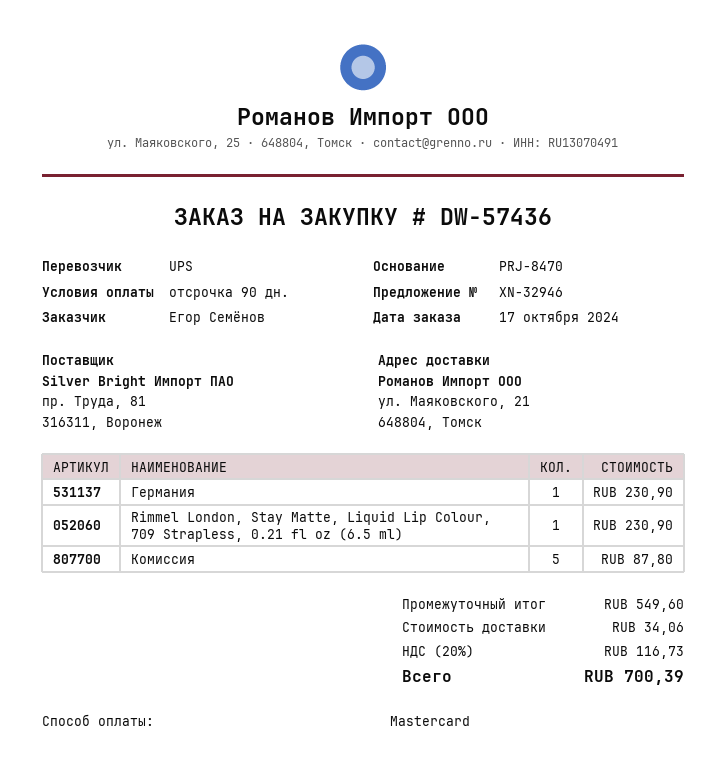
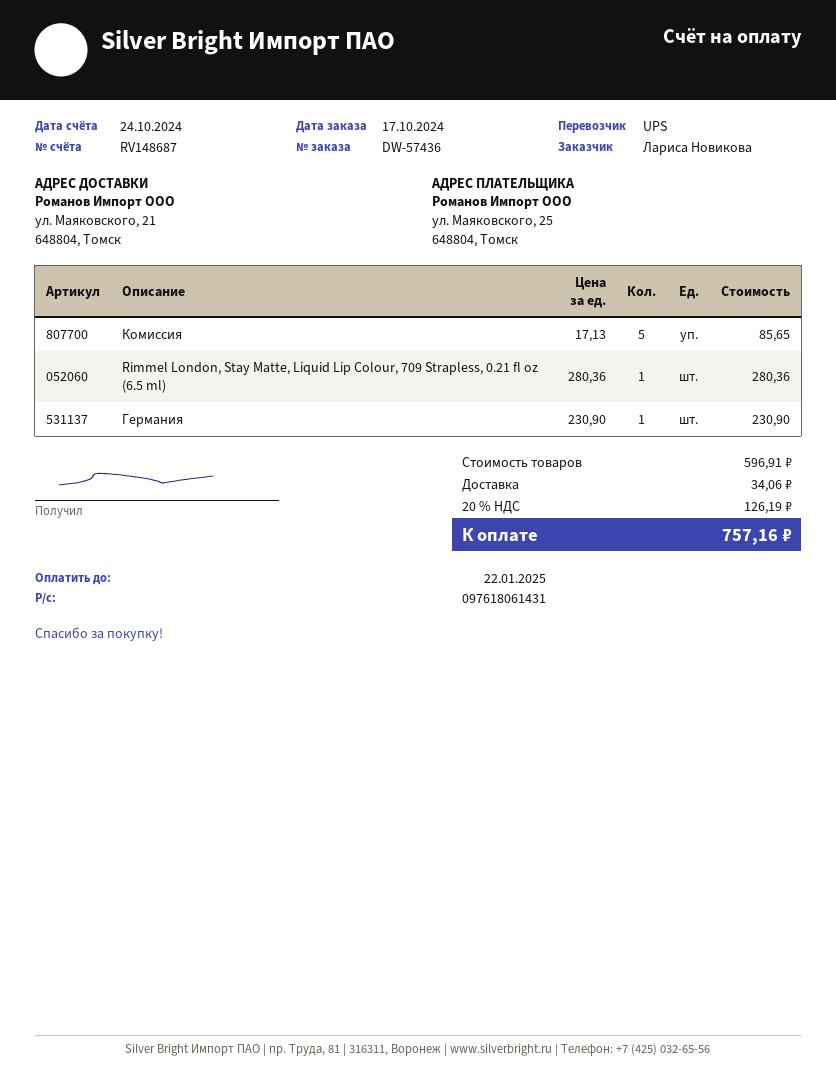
ordered by: Егор Семёнов -> Лариса Новикова
Rimmel London, Stay Matte, Liquid Lip Colour, 709 Strapless, 0.21 fl oz (6.5 ml): 1 for 230.90 -> 1 for 280.36
Комиссия: 5 for 87.80 -> 5 for 85.65
subtotal: 549.60 -> 596.91
tax: 20% = 116.73 -> 20% = 126.19
total: 700.39 -> 757.16

